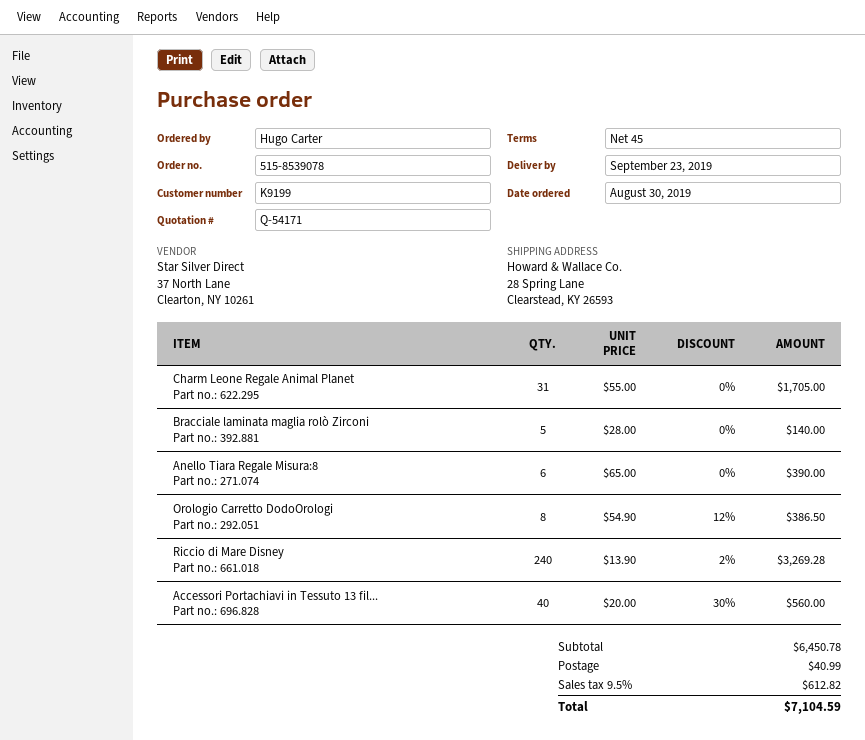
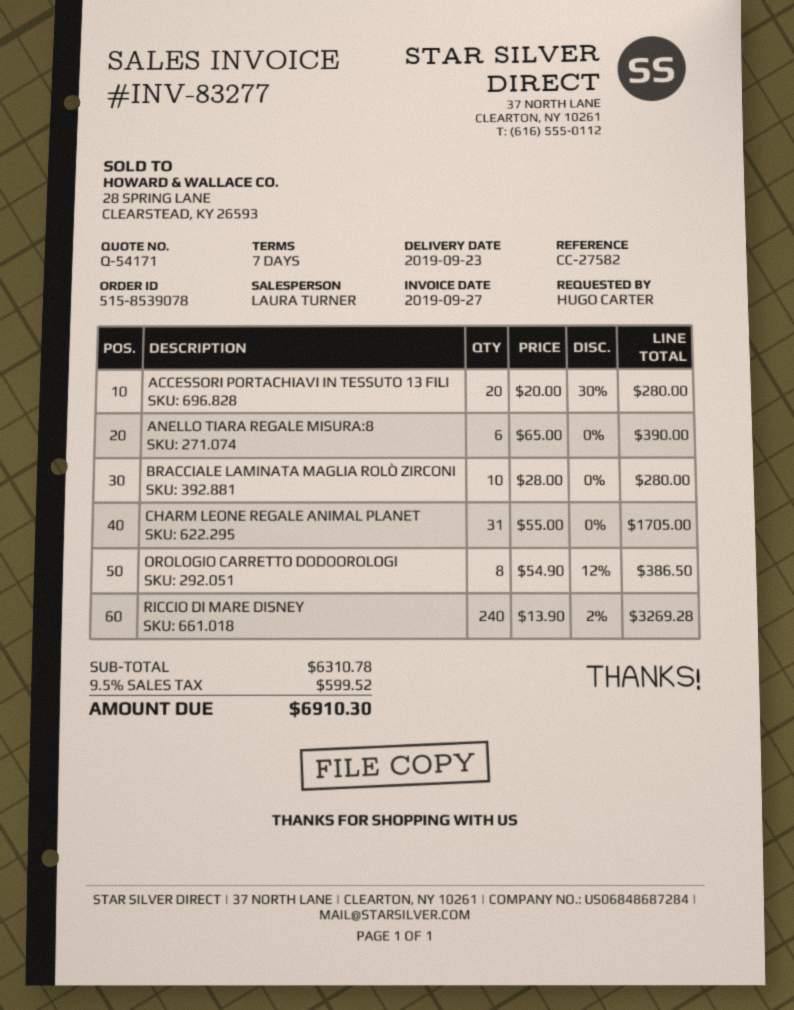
payment terms: 45 days -> 7 days
Bracciale laminata maglia rolò Zirconi: 5 x 28.00 = 140.00 -> 10 x 28.00 = 280.00
Accessori Portachiavi in Tessuto 13 fil...: 40 x 20.00 - 30% = 560.00 -> 20 x 20.00 - 30% = 280.00
subtotal: 6450.78 -> 6310.78
shipping: 40.99 -> none
tax: 9.5% = 612.82 -> 9.5% = 599.52
total: 7104.59 -> 6910.30

